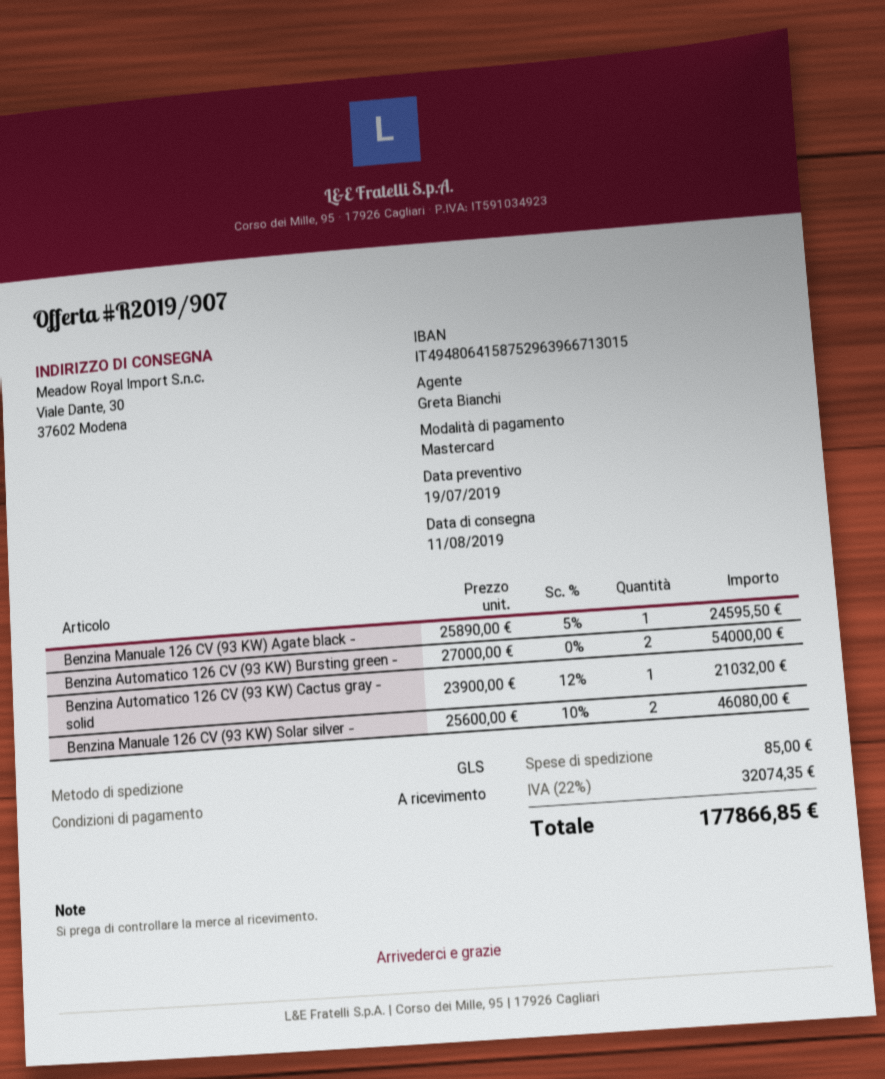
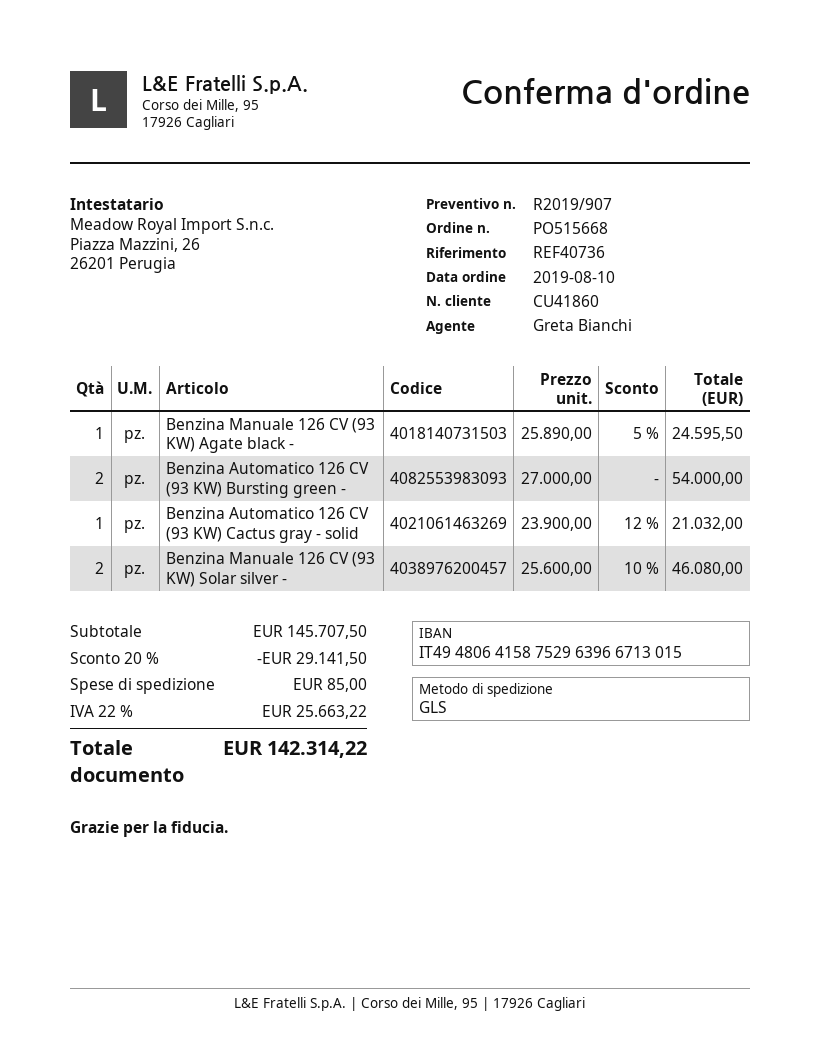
discount: none -> 20% = 29141.50
tax: 22% = 32074.35 -> 22% = 25663.22
total: 177866.85 -> 142314.22

